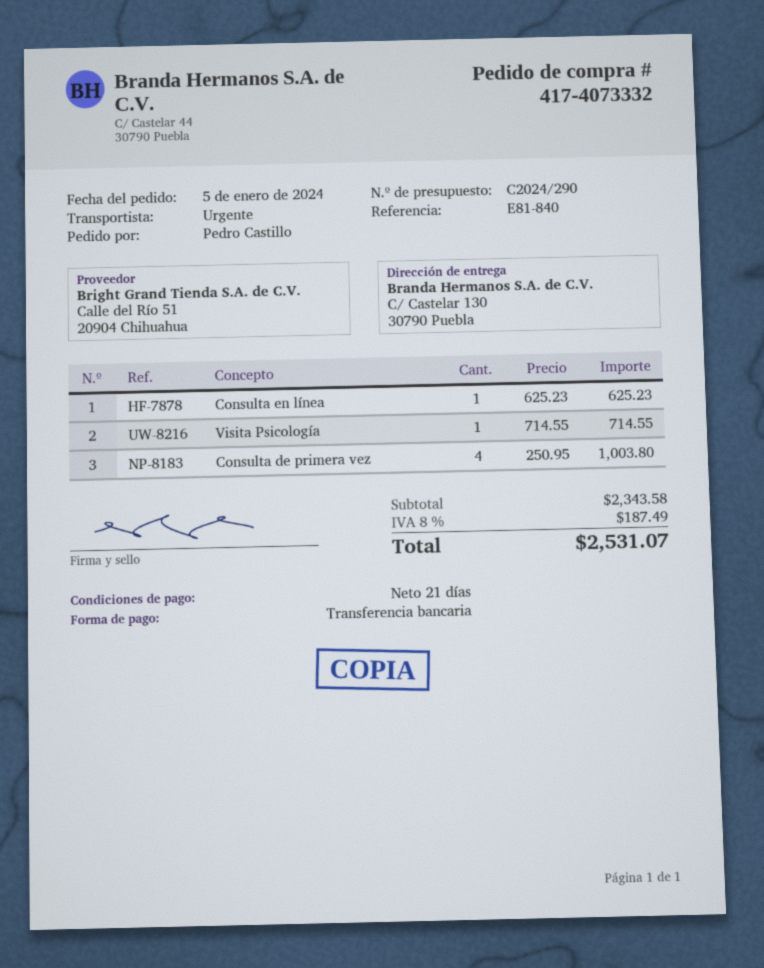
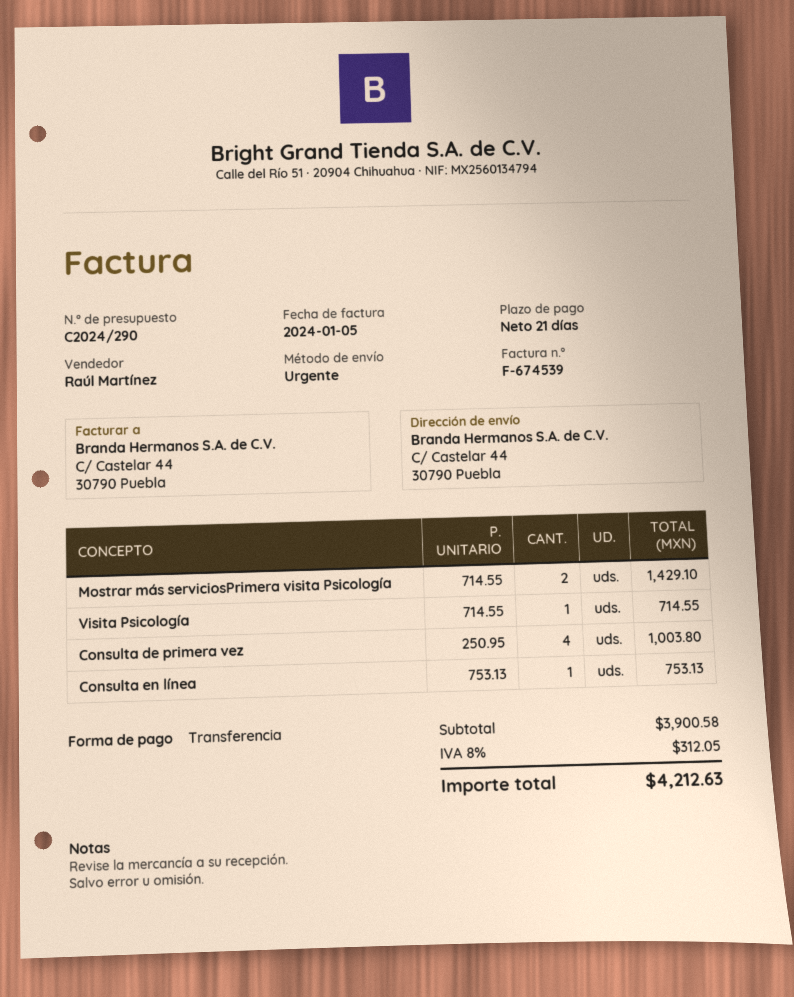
ship to: C/ Castelar 130, 30790 Puebla -> C/ Castelar 44, 30790 Puebla
Consulta en línea: 1 x 625.23 = 625.23 -> 1 x 753.13 = 753.13
Mostrar más serviciosPrimera visita Psicología: none -> 2 x 714.55 = 1429.10
subtotal: 2343.58 -> 3900.58
tax: 8% = 187.49 -> 8% = 312.05
total: 2531.07 -> 4212.63

